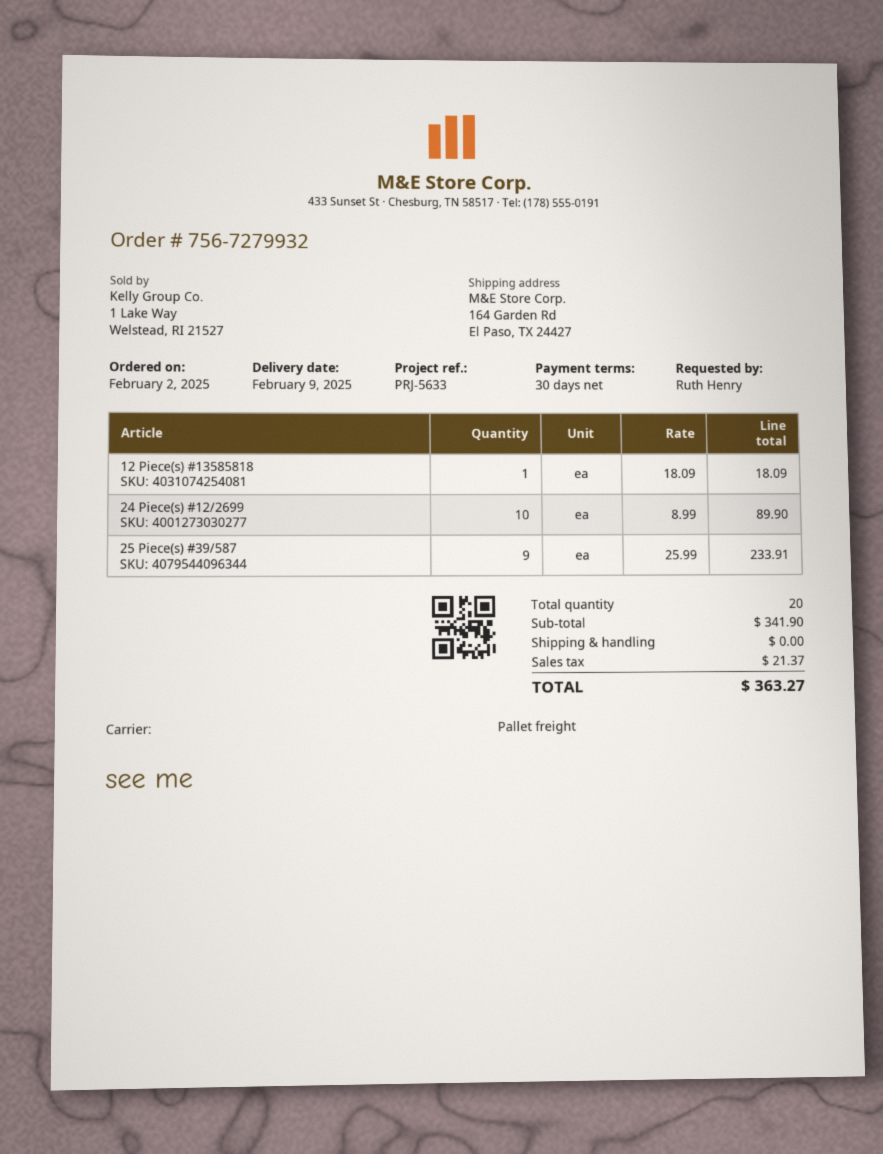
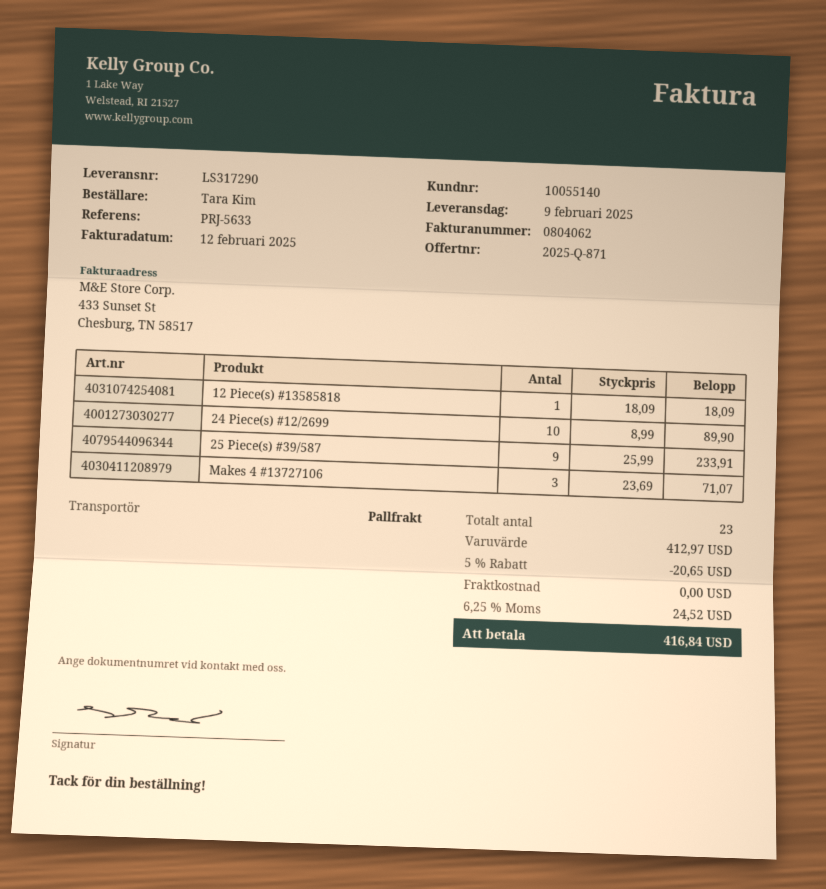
ordered by: Ruth Henry -> Tara Kim
Makes 4 #13727106: none -> 3 x 23.69 = 71.07
total quantity: 20 -> 23
subtotal: 341.90 -> 412.97
discount: none -> 5% = 20.65
tax: 21.37 -> 24.52
total: 363.27 -> 416.84

